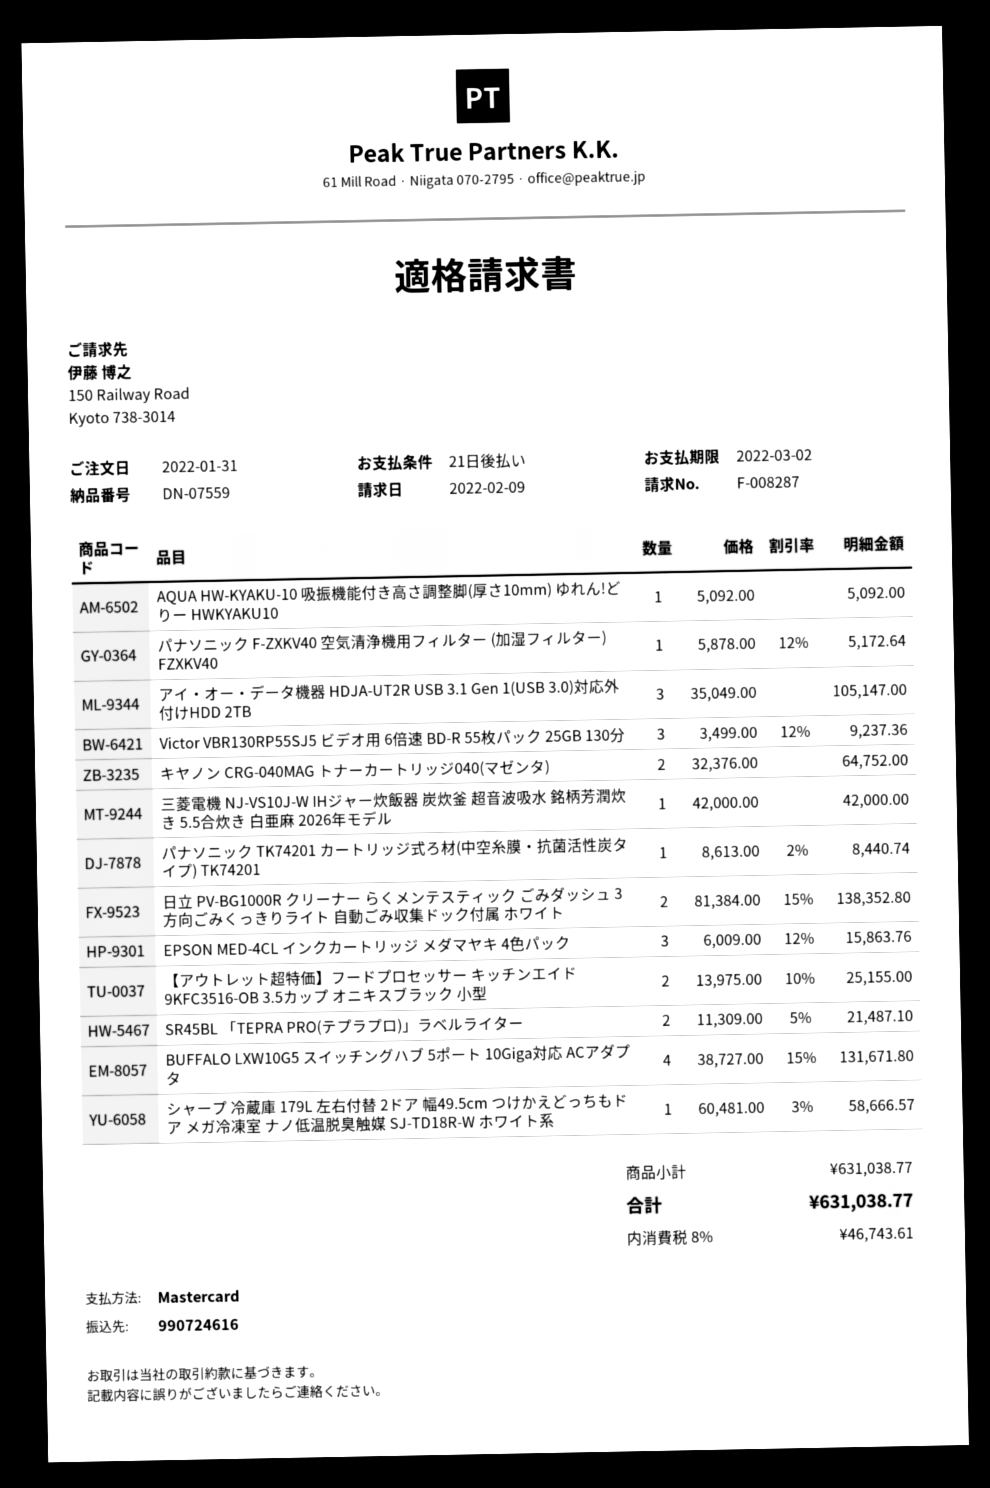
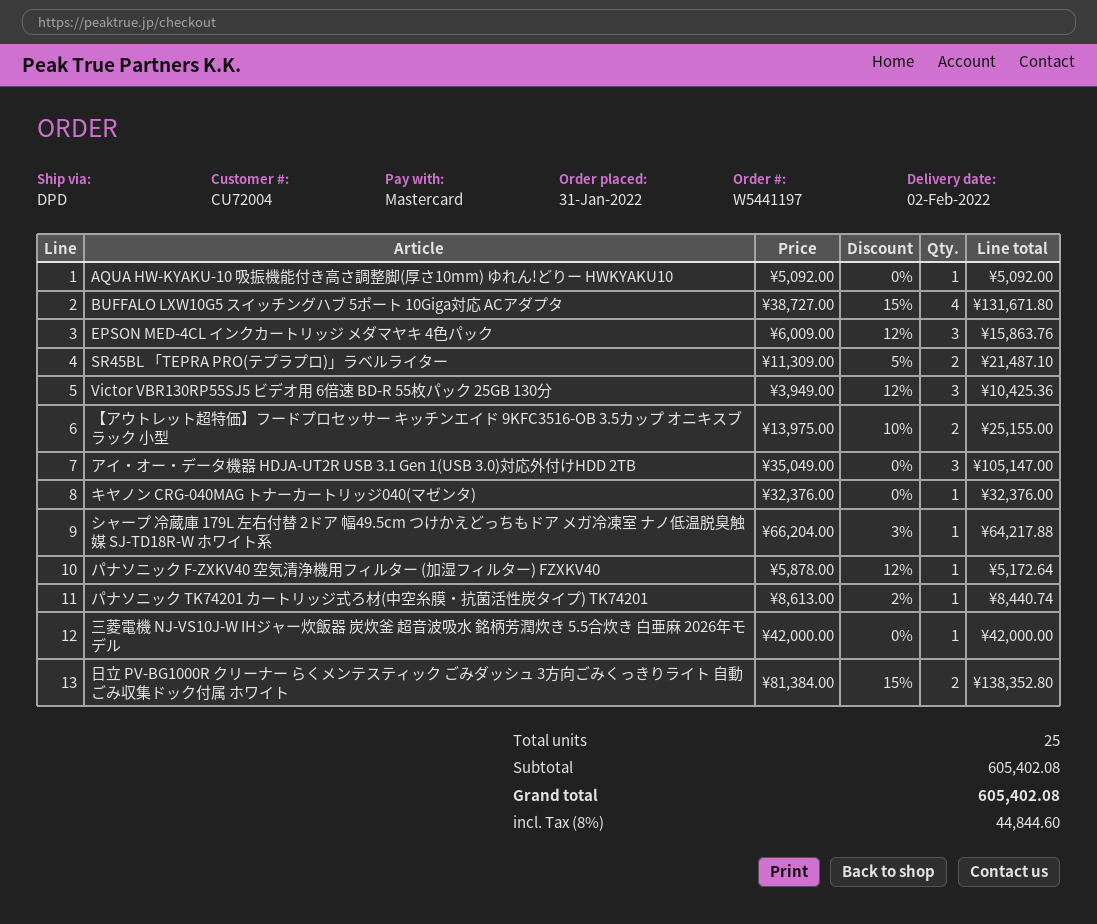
Victor VBR130RP55SJ5 ビデオ用 6倍速 BD-R 55枚パック 25GB 130分: 3 x 3499.00 - 12% = 9237.36 -> 3 x 3949.00 - 12% = 10425.36
キヤノン CRG-040MAG トナーカートリッジ040(マゼンタ): 2 x 32376.00 = 64752.00 -> 1 x 32376.00 = 32376.00
シャープ 冷蔵庫 179L 左右付替 2ドア 幅49.5cm つけかえどっちもドア メガ冷凍室 ナノ低温脱臭触媒 SJ-TD18R-W ホワイト系: 1 x 60481.00 - 3% = 58666.57 -> 1 x 66204.00 - 3% = 64217.88
subtotal: 631038.77 -> 605402.08
tax: 8% = 46743.61 -> 8% = 44844.60
total: 631038.77 -> 605402.08

